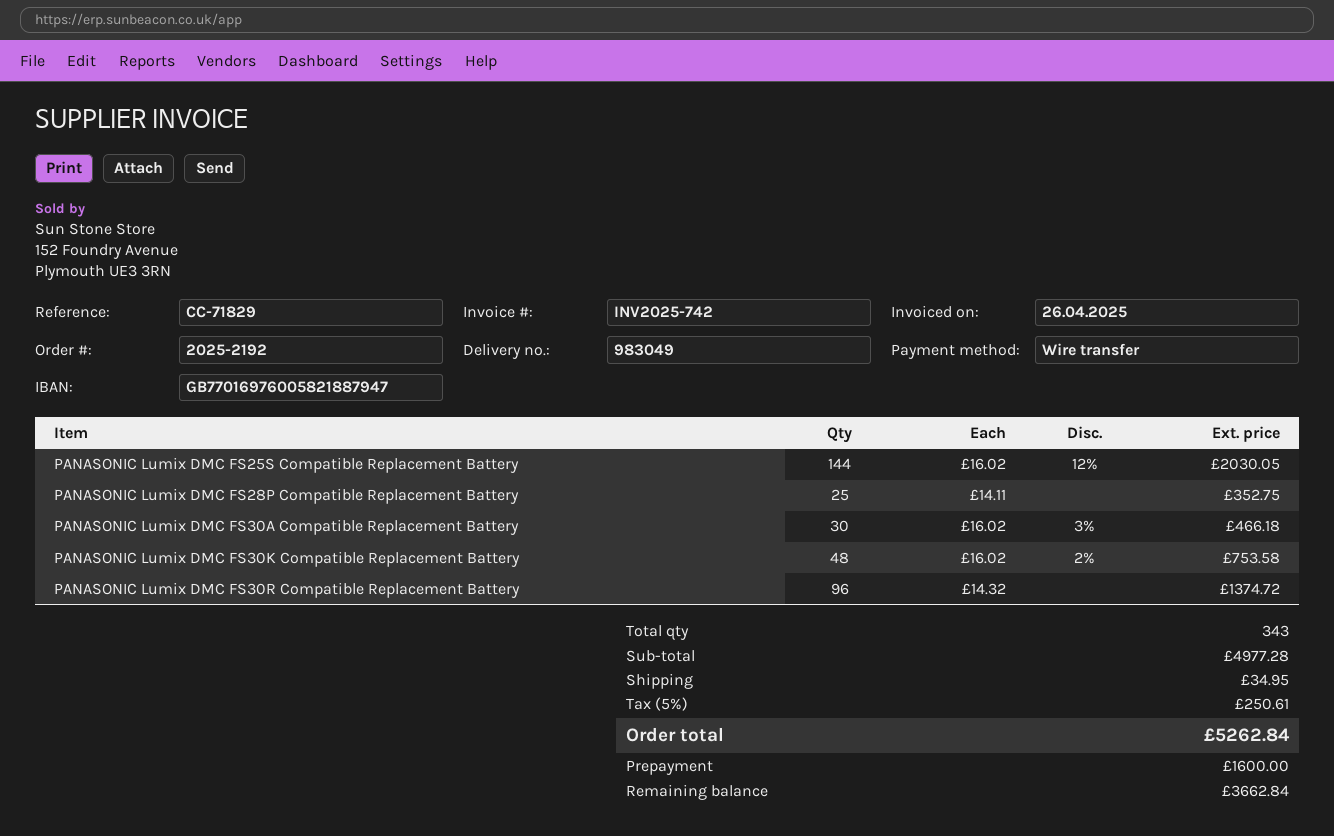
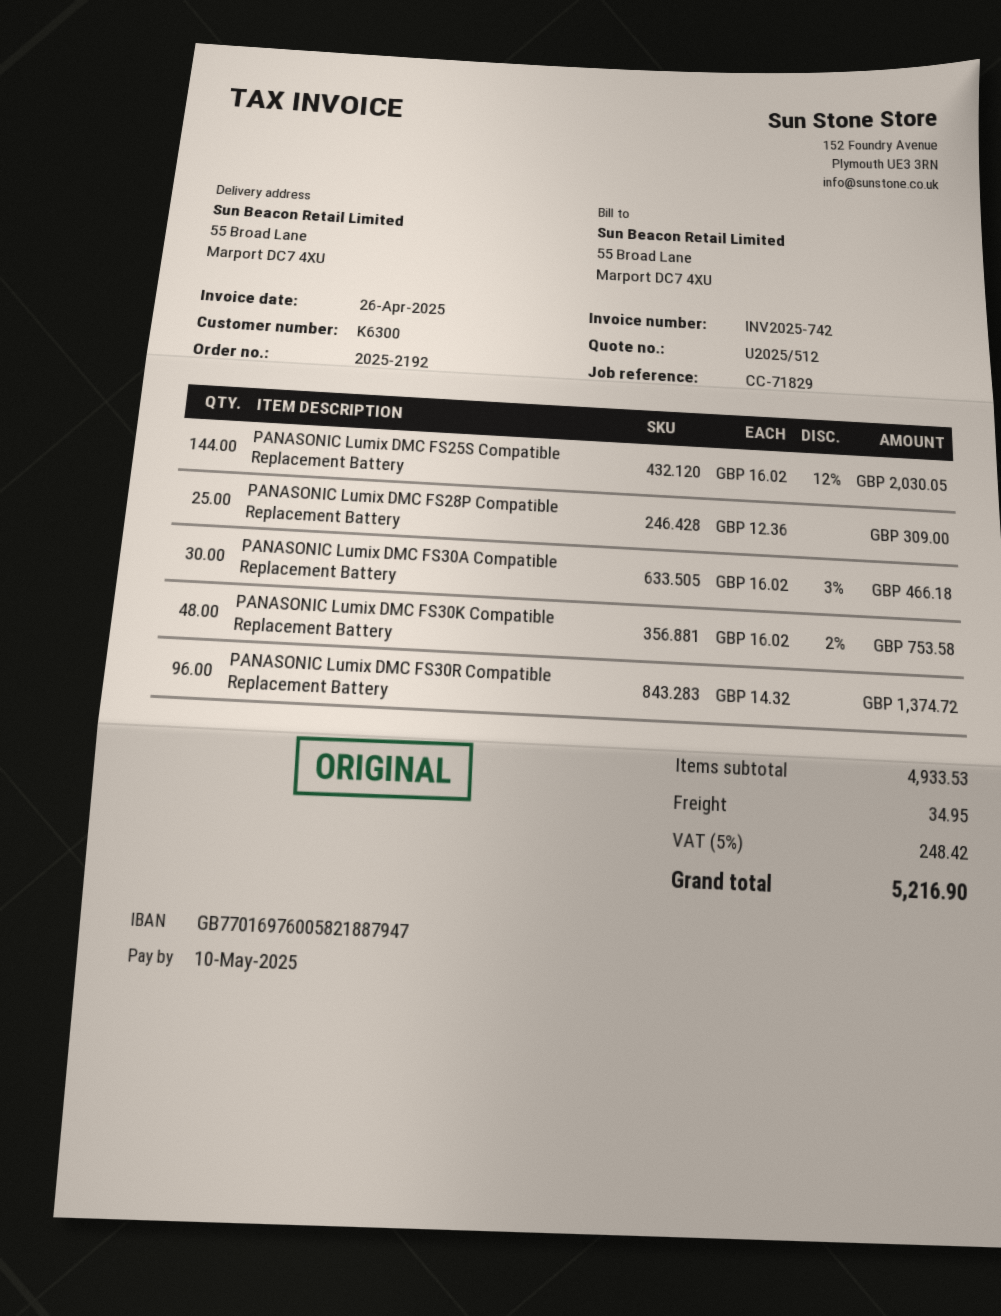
PANASONIC Lumix DMC FS28P Compatible Replacement Battery: 25 x 14.11 = 352.75 -> 25 x 12.36 = 309.00
subtotal: 4977.28 -> 4933.53
tax: 5% = 250.61 -> 5% = 248.42
total: 5262.84 -> 5216.90

